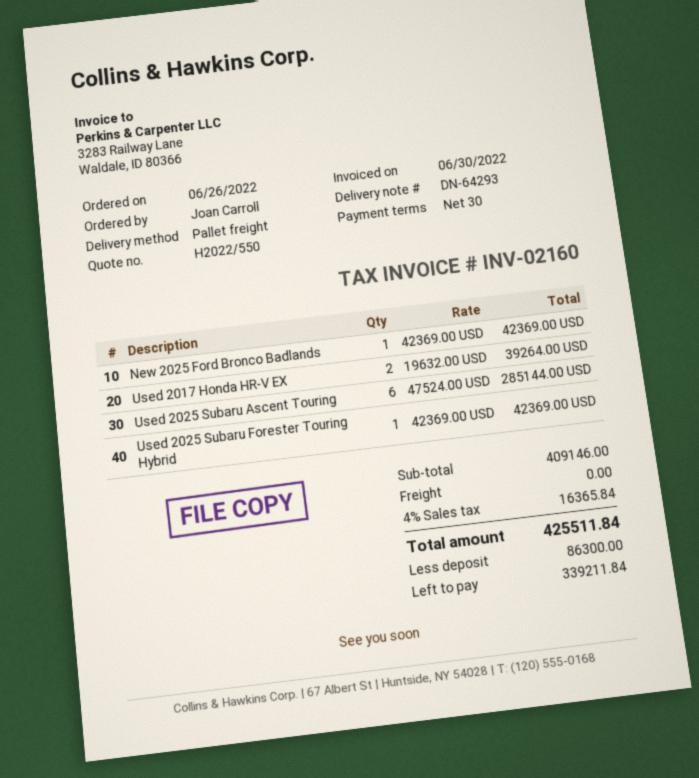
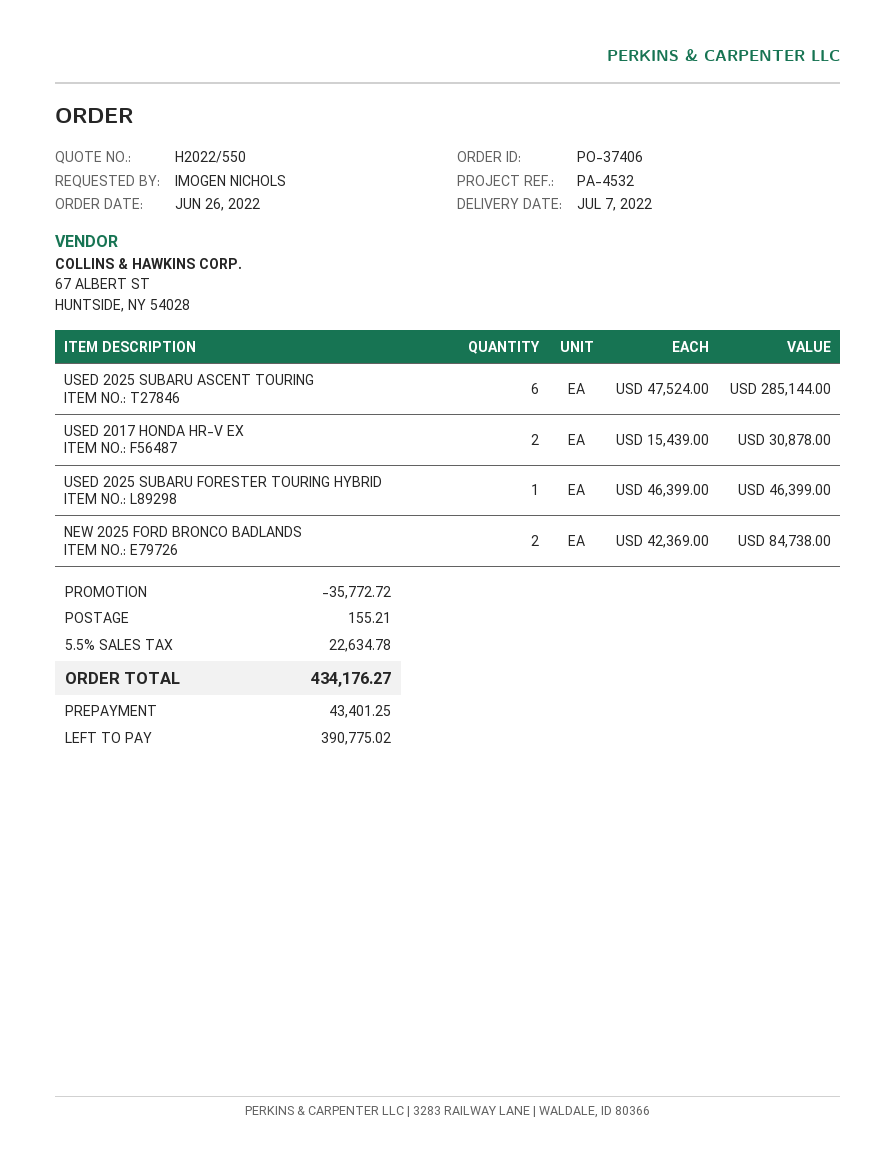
ordered by: Joan Carroll -> IMOGEN NICHOLS
New 2025 Ford Bronco Badlands: 1 x 42369.00 = 42369.00 -> 2 x 42369.00 = 84738.00
Used 2017 Honda HR-V EX: 2 x 19632.00 = 39264.00 -> 2 x 15439.00 = 30878.00
Used 2025 Subaru Forester Touring Hybrid: 1 x 42369.00 = 42369.00 -> 1 x 46399.00 = 46399.00
discount: none -> 35772.72
shipping: 0.00 -> 155.21
tax: 4% = 16365.84 -> 5.5% = 22634.78
total: 425511.84 -> 434176.27
deposit: 86300.00 -> 43401.25
balance: 339211.84 -> 390775.02

